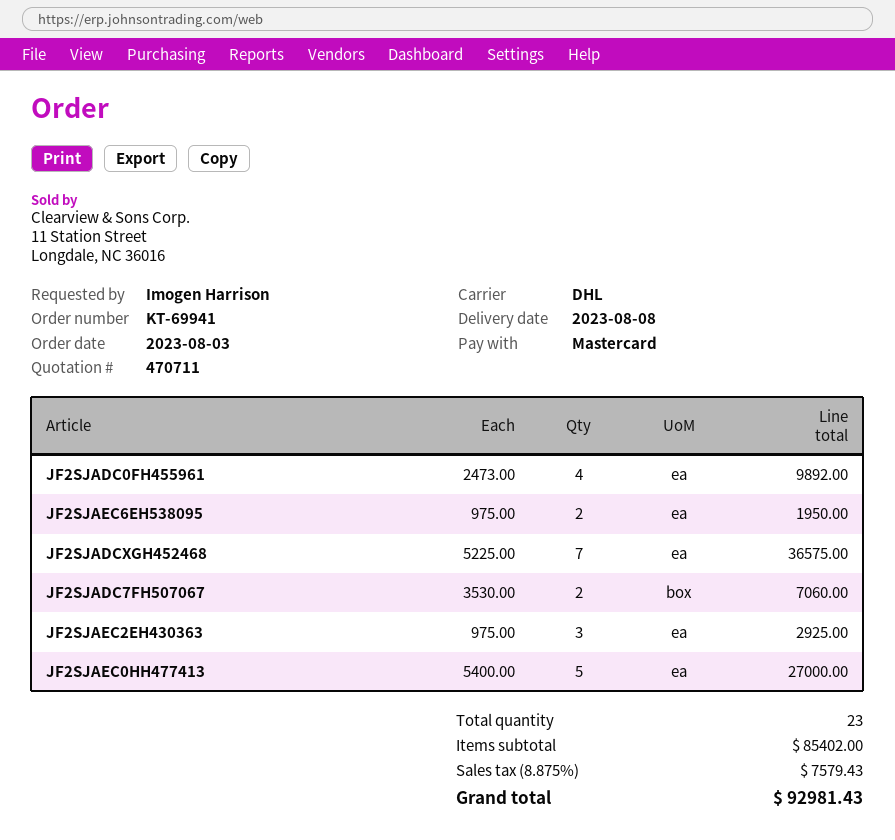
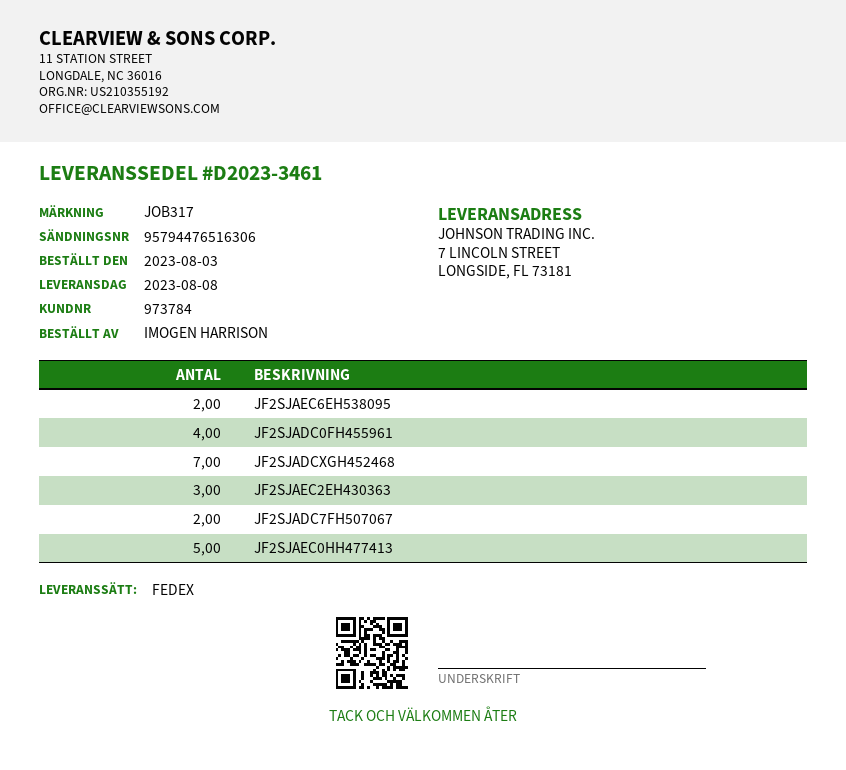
shipping method: DHL -> FedEx

